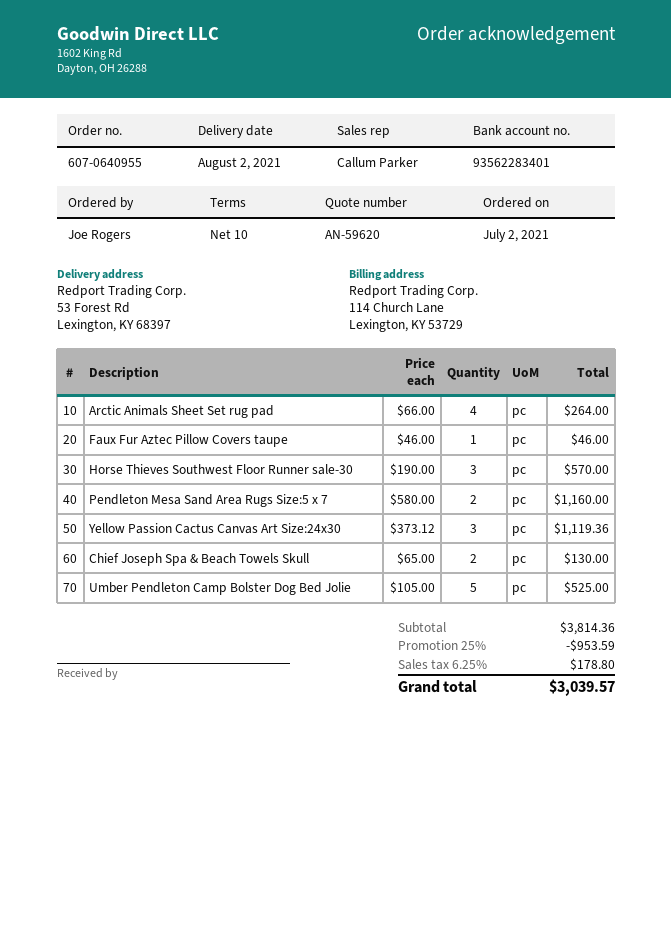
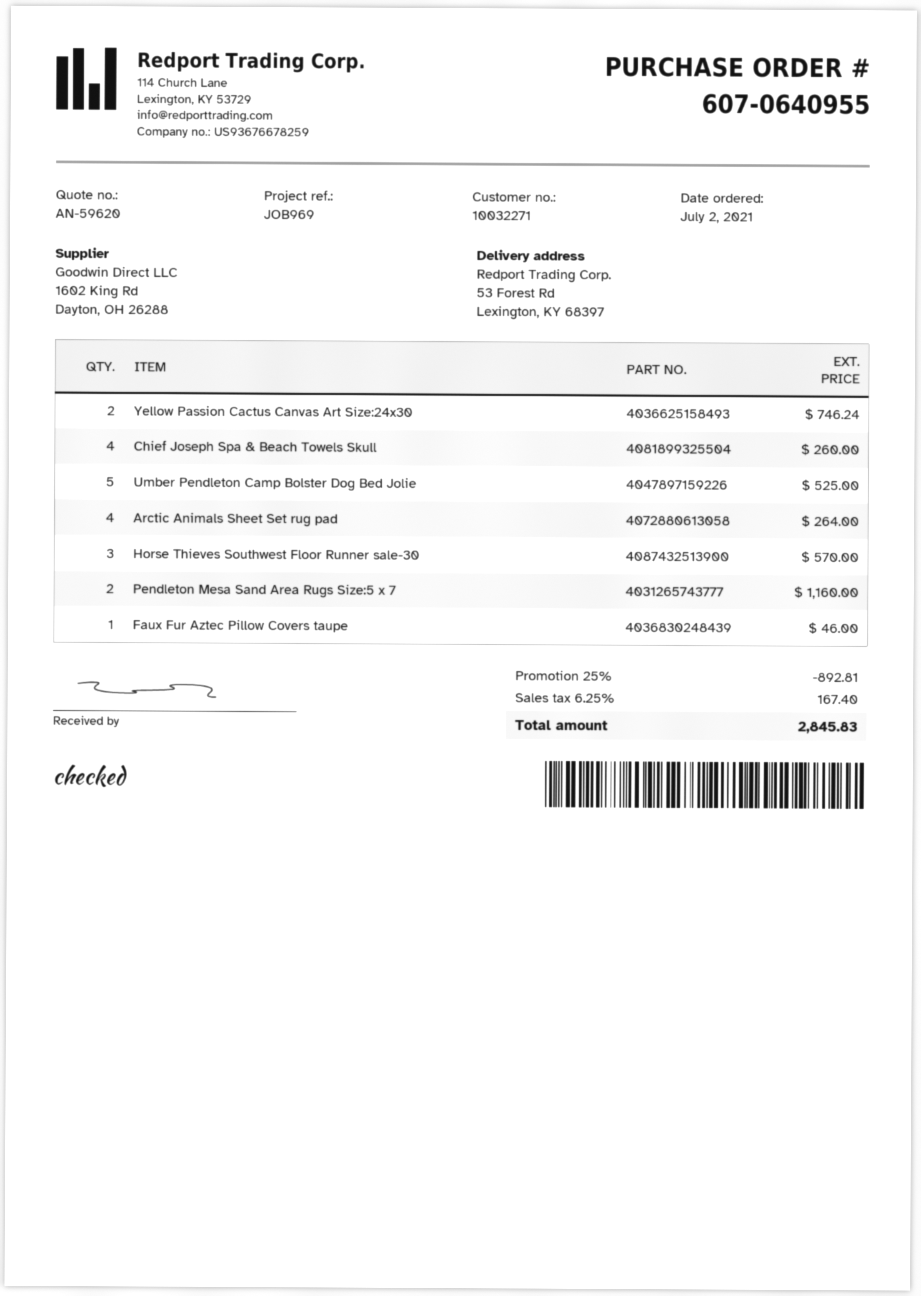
Yellow Passion Cactus Canvas Art Size:24x30: 3 for 1119.36 -> 2 for 746.24
Chief Joseph Spa & Beach Towels Skull: 2 for 130.00 -> 4 for 260.00
discount: 25% = 953.59 -> 25% = 892.81
tax: 6.25% = 178.80 -> 6.25% = 167.40
total: 3039.57 -> 2845.83

